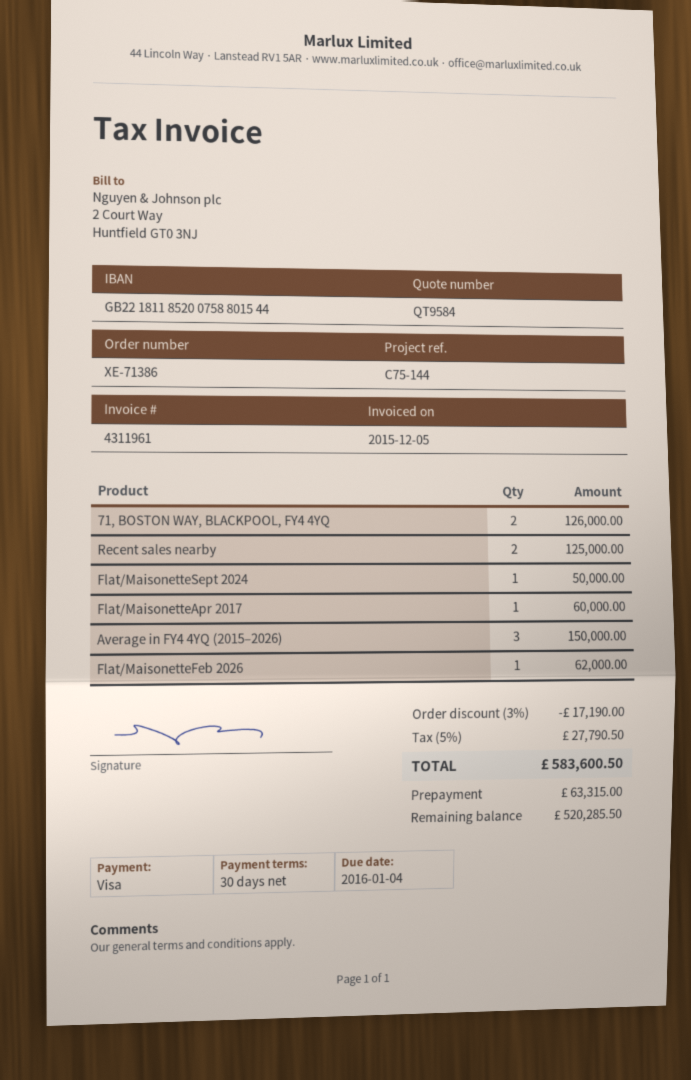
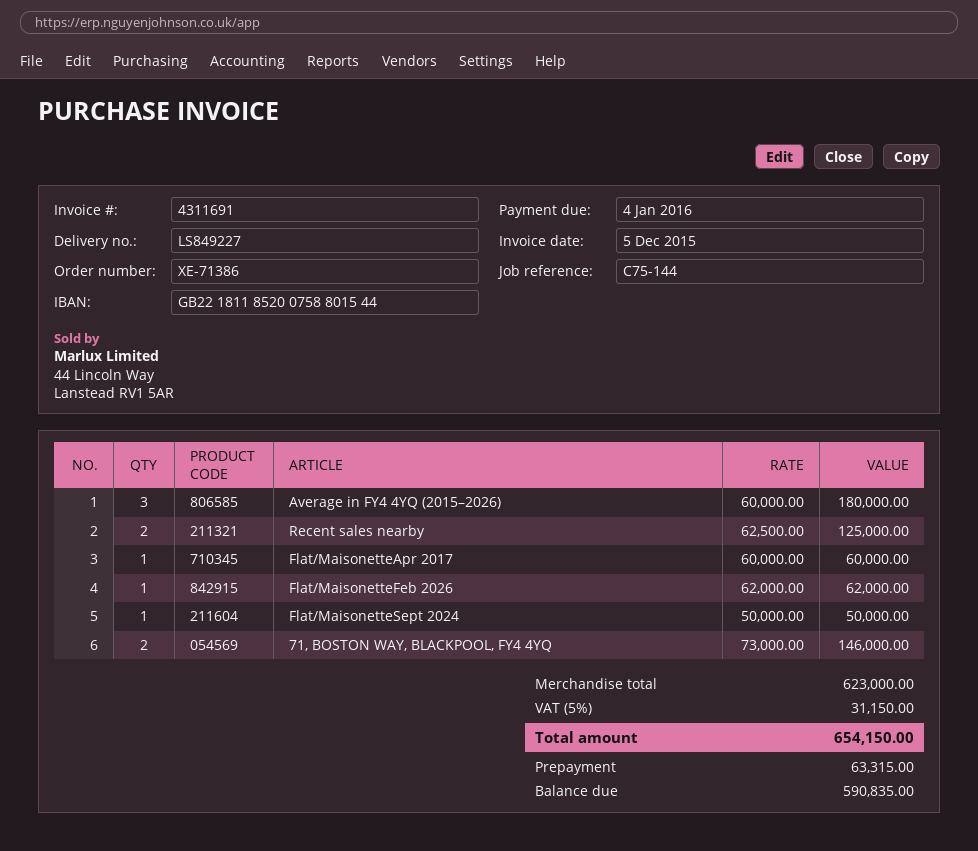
invoice number: 4311961 -> 4311691
71, BOSTON WAY, BLACKPOOL, FY4 4YQ: 2 for 126000.00 -> 2 for 146000.00
Average in FY4 4YQ (2015–2026): 3 for 150000.00 -> 3 for 180000.00
discount: 3% = 17190.00 -> none
tax: 5% = 27790.50 -> 5% = 31150.00
total: 583600.50 -> 654150.00
balance: 520285.50 -> 590835.00

